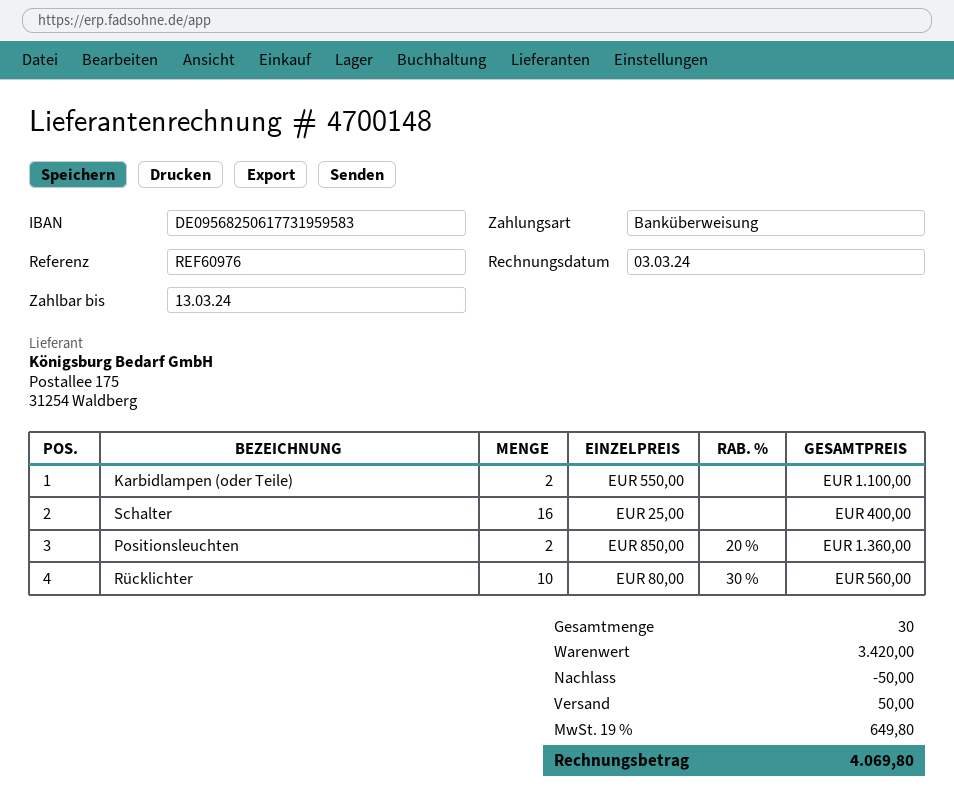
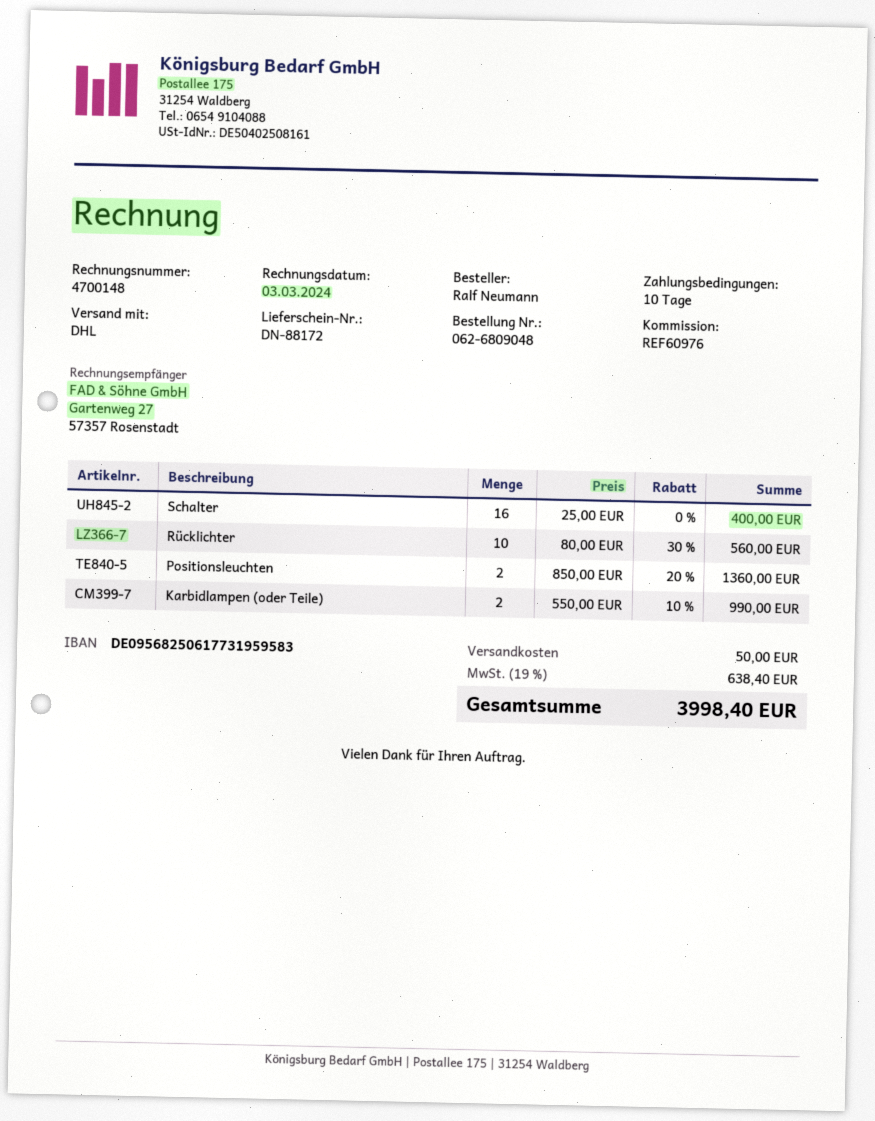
Karbidlampen (oder Teile): 2 x 550.00 = 1100.00 -> 2 x 550.00 - 10% = 990.00
discount: 50.00 -> none
tax: 19% = 649.80 -> 19% = 638.40
total: 4069.80 -> 3998.40

